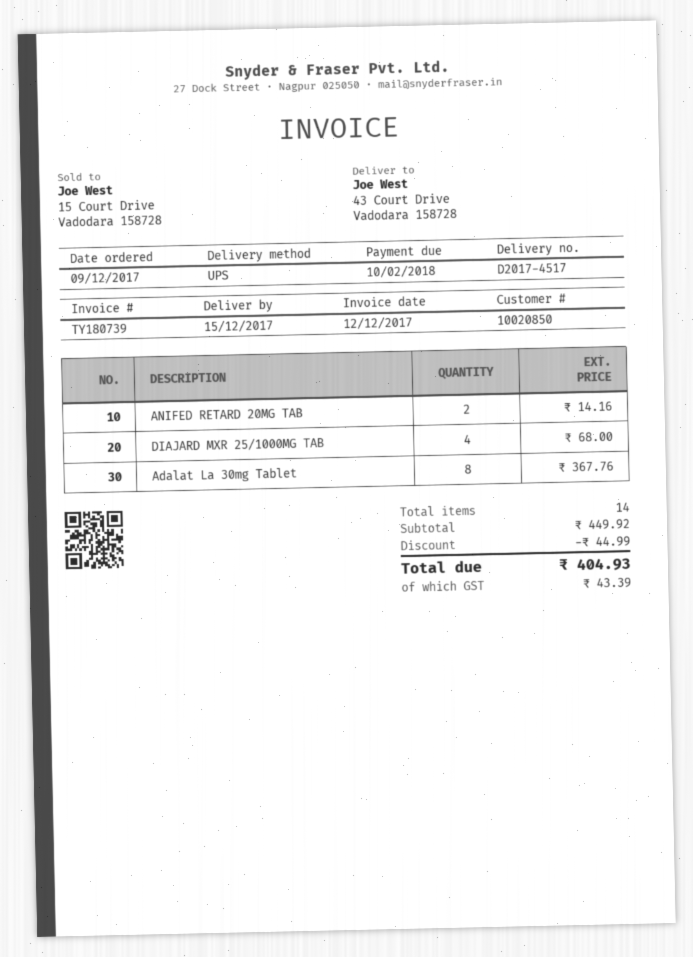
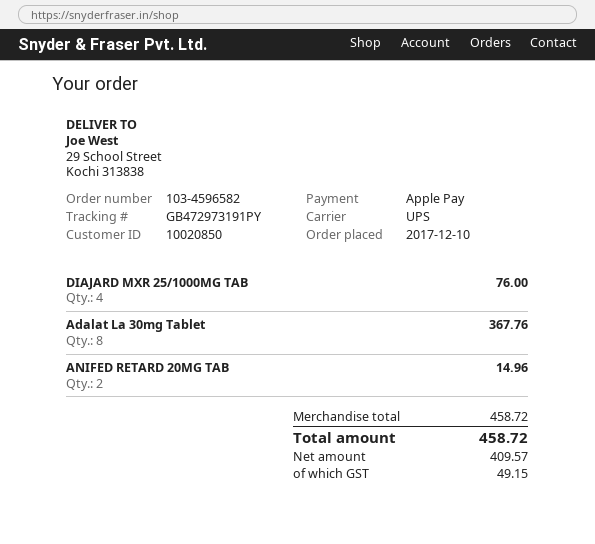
order date: 2017-12-09 -> 2017-12-10
ship to: 43 Court Drive, Vadodara 158728 -> 29 School Street, Kochi 313838
ANIFED RETARD 20MG TAB: 2 for 14.16 -> 2 for 14.96
DIAJARD MXR 25/1000MG TAB: 4 for 68.00 -> 4 for 76.00
subtotal: 449.92 -> 458.72
discount: 44.99 -> none
tax: 43.39 -> 49.15
total: 404.93 -> 458.72

